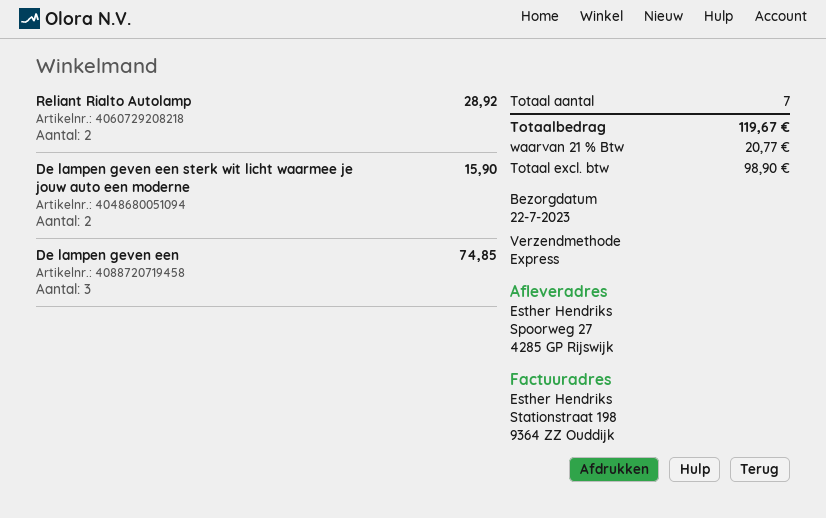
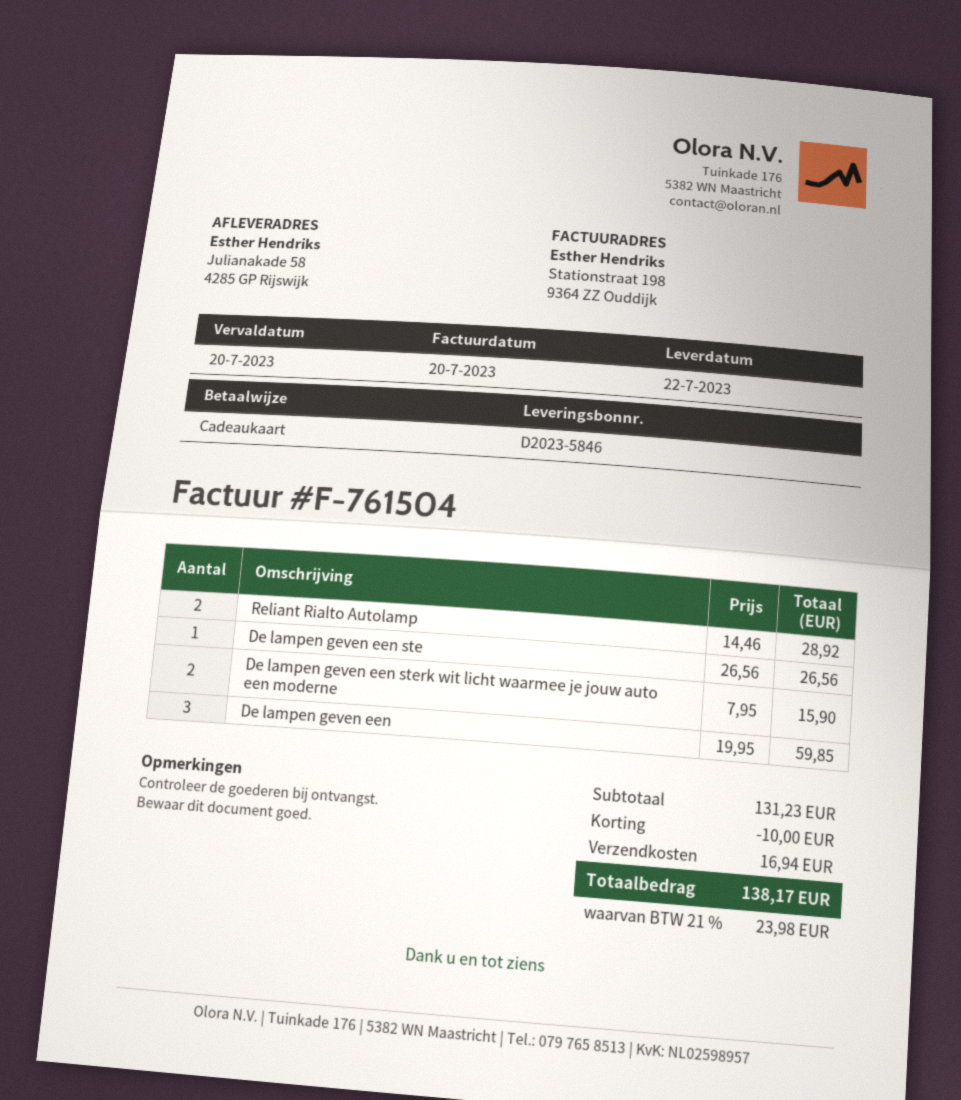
ship to: Spoorweg 27, 4285 GP Rijswijk -> Julianakade 58, 4285 GP Rijswijk
De lampen geven een: 3 for 74.85 -> 3 for 59.85
De lampen geven een ste: none -> 1 for 26.56
discount: none -> 10.00
shipping: none -> 16.94
tax: 21% = 20.77 -> 21% = 23.98
total: 119.67 -> 138.17

